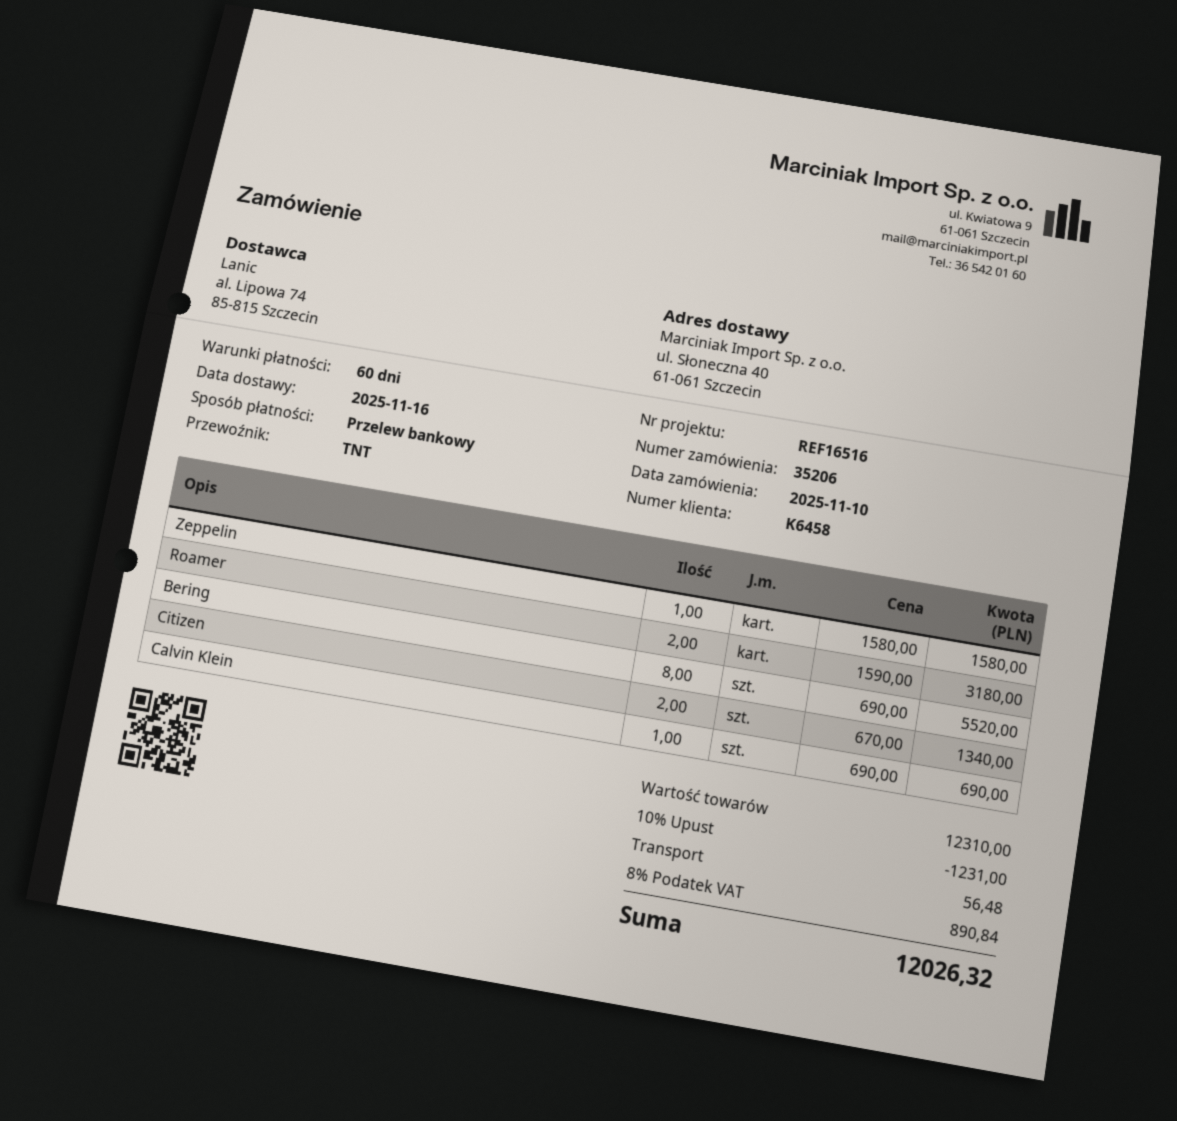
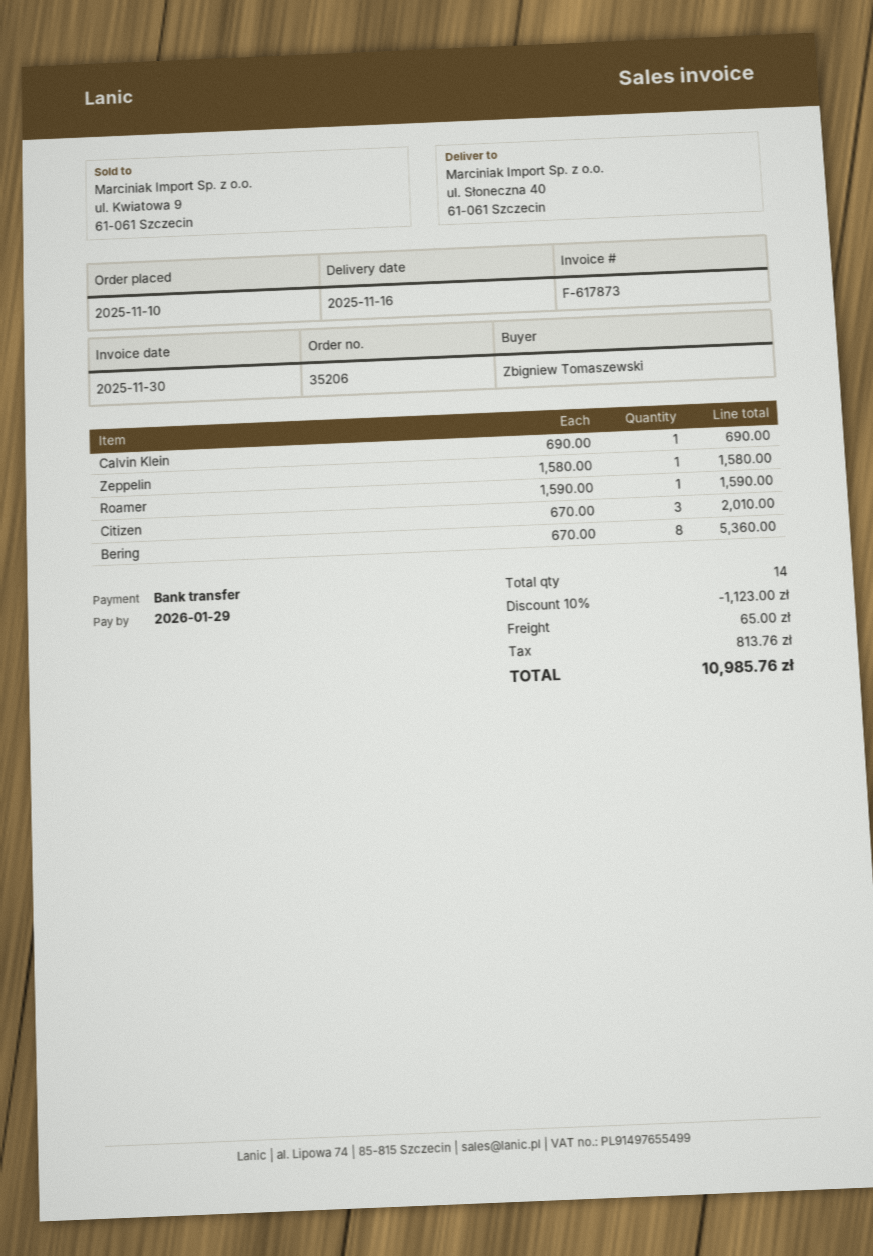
Roamer: 2 x 1590.00 = 3180.00 -> 1 x 1590.00 = 1590.00
Bering: 8 x 690.00 = 5520.00 -> 8 x 670.00 = 5360.00
Citizen: 2 x 670.00 = 1340.00 -> 3 x 670.00 = 2010.00
discount: 10% = 1231.00 -> 10% = 1123.00
shipping: 56.48 -> 65.00
tax: 890.84 -> 813.76
total: 12026.32 -> 10985.76

